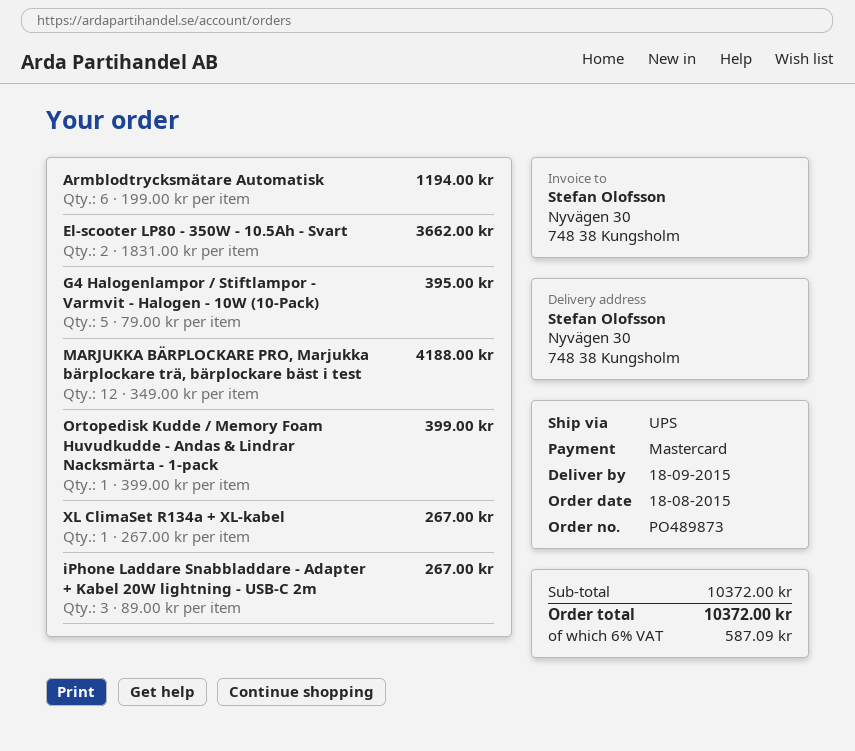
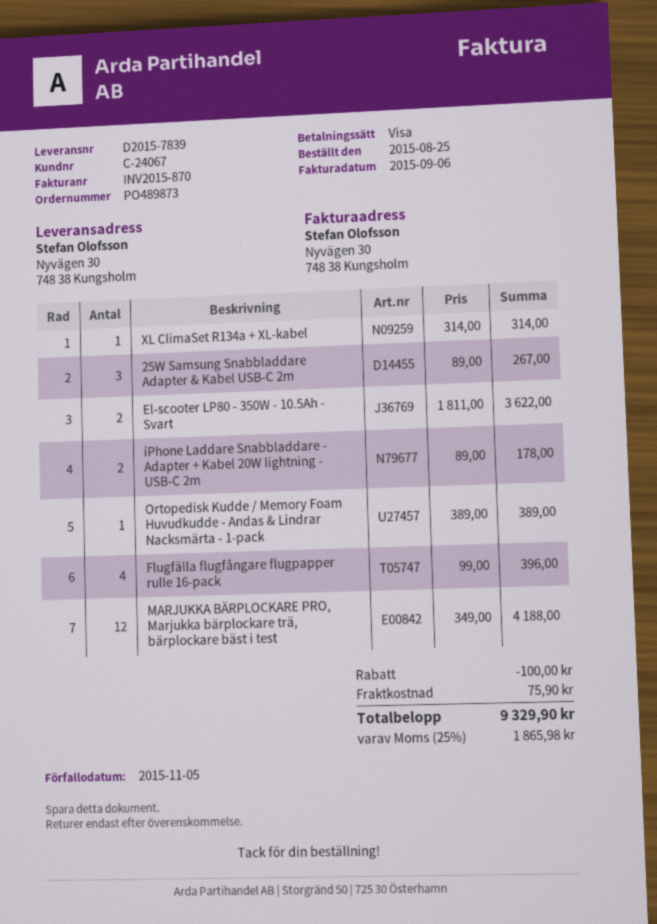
order date: 2015-08-18 -> 2015-08-25
payment method: Mastercard -> Visa
Armblodtrycksmätare Automatisk: 6 x 199.00 = 1194.00 -> none
El-scooter LP80 - 350W - 10.5Ah - Svart: 2 x 1831.00 = 3662.00 -> 2 x 1811.00 = 3622.00
G4 Halogenlampor / Stiftlampor - Varmvit - Halogen - 10W (10-Pack): 5 x 79.00 = 395.00 -> none
Ortopedisk Kudde / Memory Foam Huvudkudde - Andas & Lindrar Nacksmärta - 1-pack: 1 x 399.00 = 399.00 -> 1 x 389.00 = 389.00
XL ClimaSet R134a + XL-kabel: 1 x 267.00 = 267.00 -> 1 x 314.00 = 314.00
iPhone Laddare Snabbladdare - Adapter + Kabel 20W lightning - USB-C 2m: 3 x 89.00 = 267.00 -> 2 x 89.00 = 178.00
25W Samsung Snabbladdare Adapter & Kabel USB-C 2m: none -> 3 x 89.00 = 267.00
Flugfälla flugfångare flugpapper rulle 16-pack: none -> 4 x 99.00 = 396.00
discount: none -> 100.00
shipping: none -> 75.90
tax: 6% = 587.09 -> 25% = 1865.98
total: 10372.00 -> 9329.90

